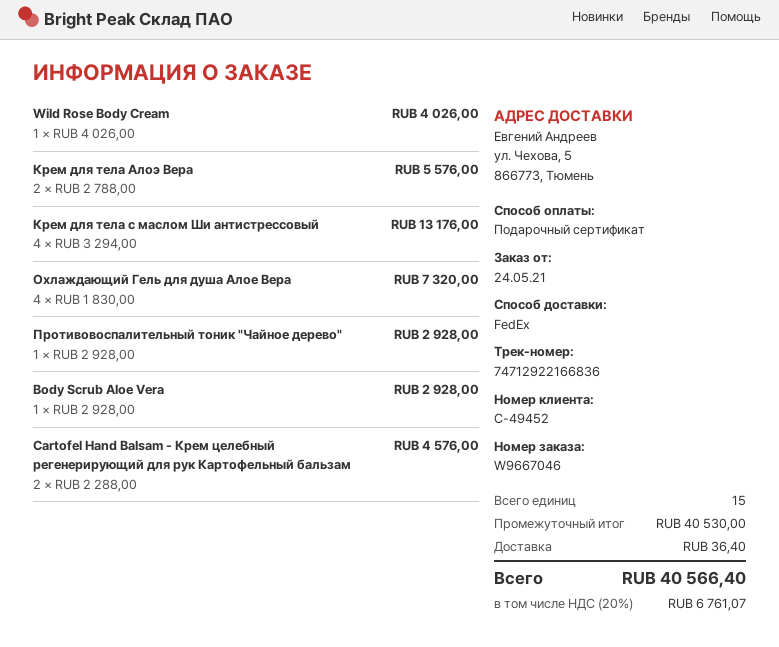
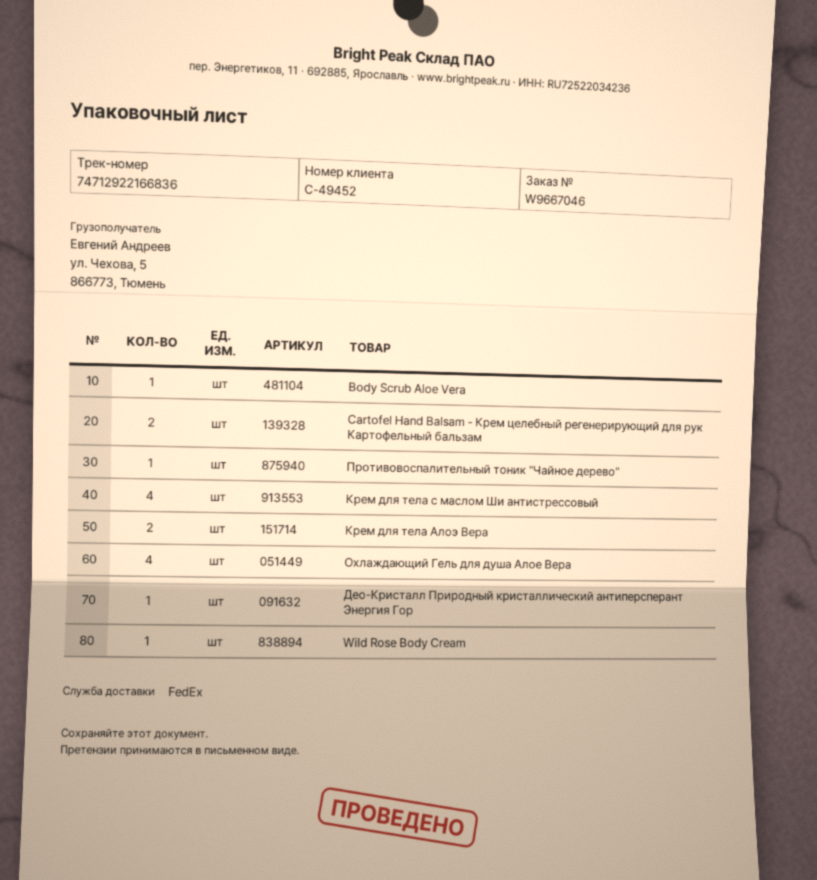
Део-Кристалл Природный кристаллический антиперсперант Энергия Гор: none -> 1

